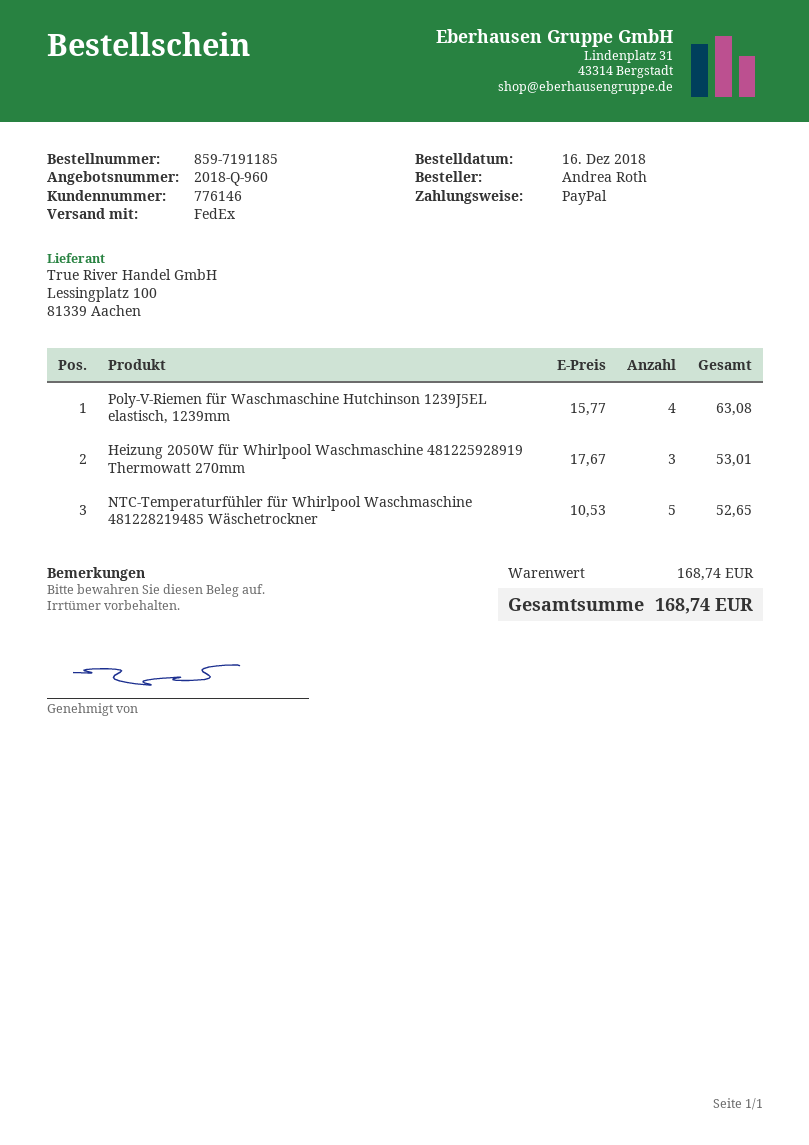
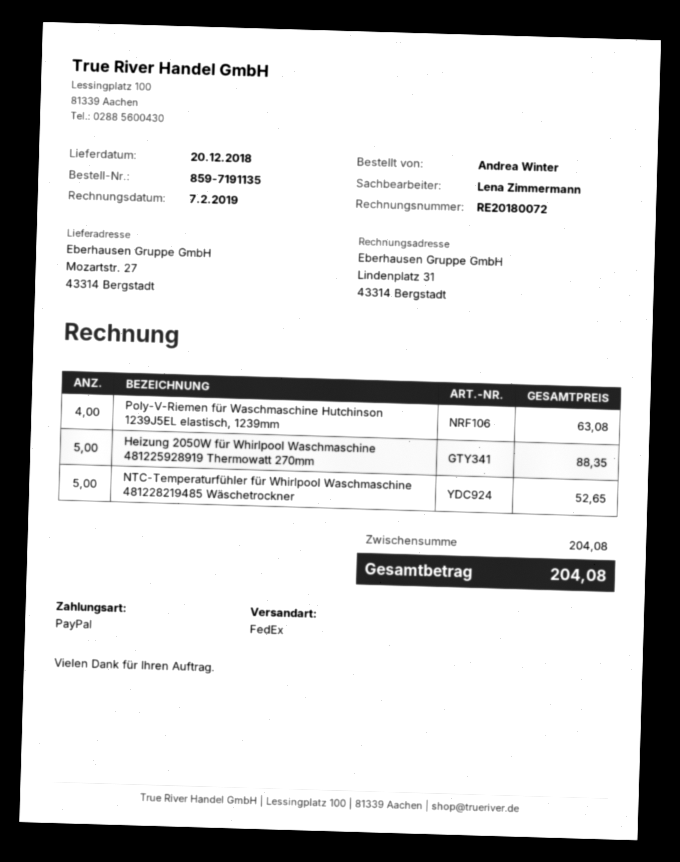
order number: 859-7191185 -> 859-7191135
ordered by: Andrea Roth -> Andrea Winter
Heizung 2050W für Whirlpool Waschmaschine 481225928919 Thermowatt 270mm: 3 for 53.01 -> 5 for 88.35
subtotal: 168.74 -> 204.08
total: 168.74 -> 204.08

